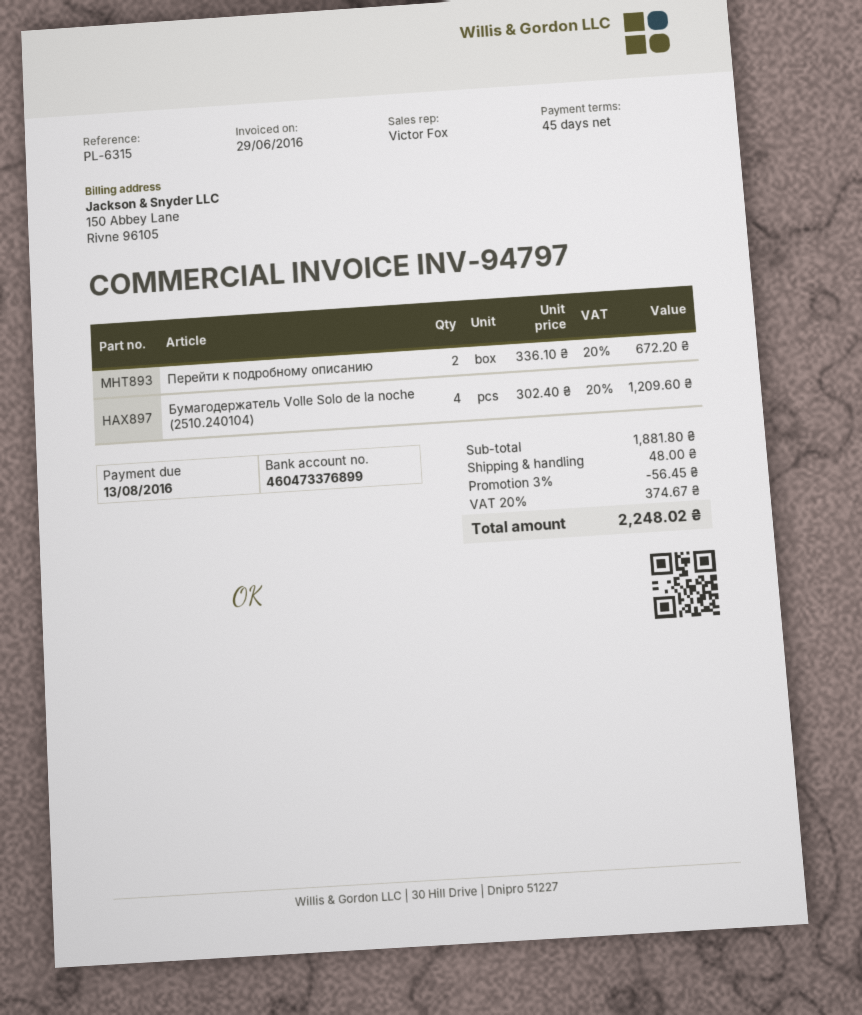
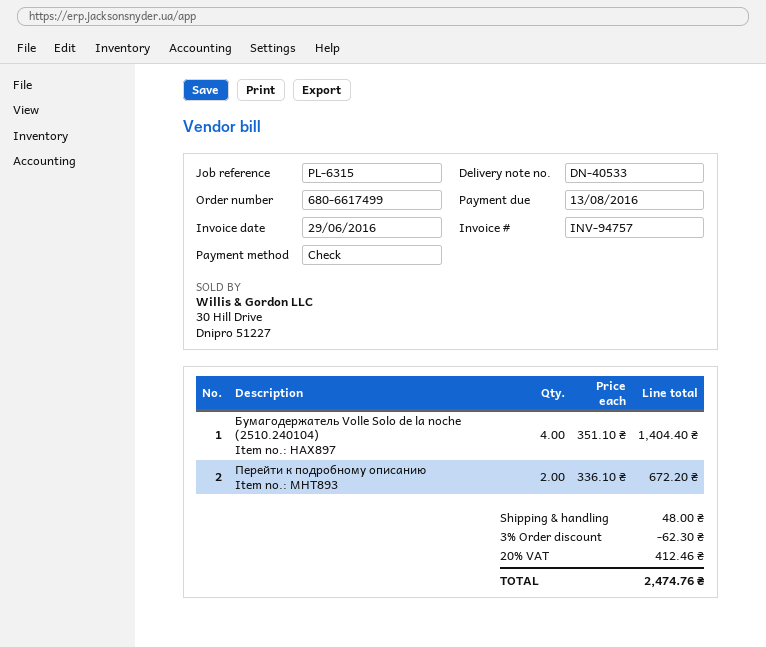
invoice number: INV-94797 -> INV-94757
Бумагодержатель Volle Solo de la noche (2510.240104): 4 x 302.40 = 1209.60 -> 4 x 351.10 = 1404.40
discount: 3% = 56.45 -> 3% = 62.30
tax: 20% = 374.67 -> 20% = 412.46
total: 2248.02 -> 2474.76

